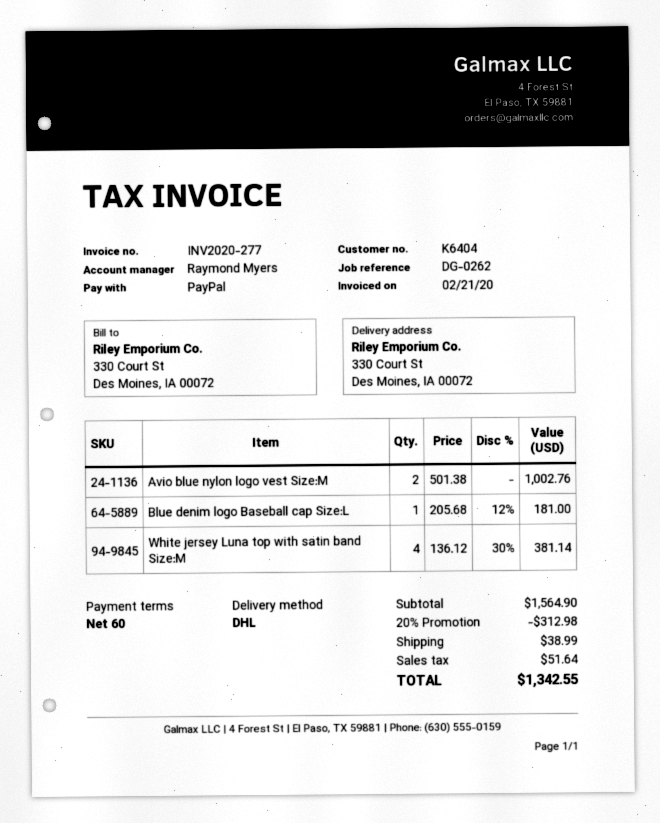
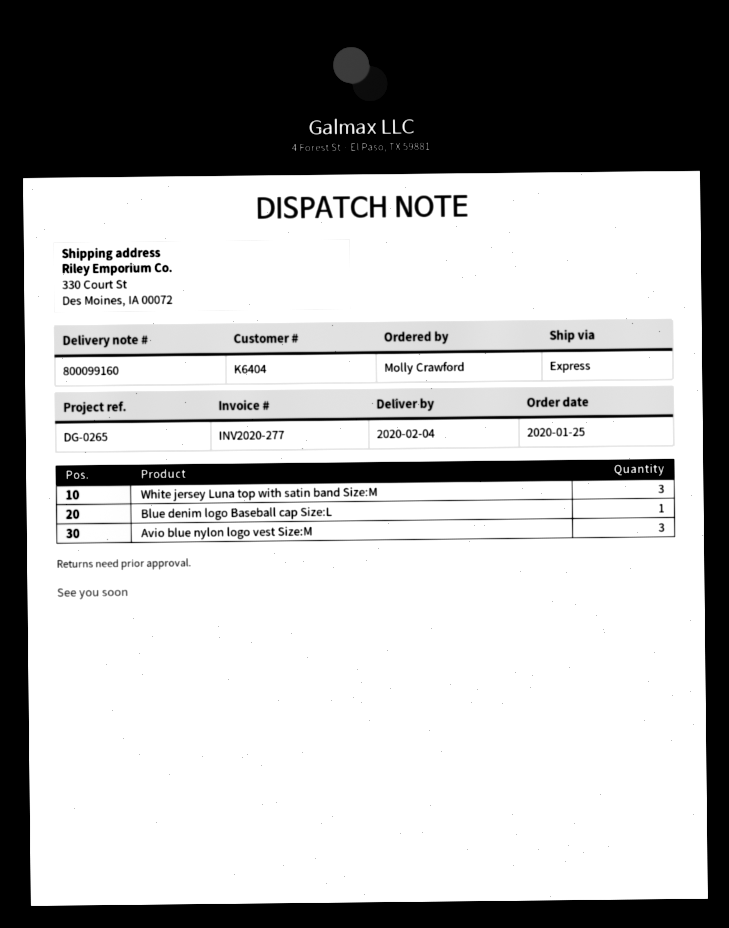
reference: DG-0262 -> DG-0265
shipping method: DHL -> express
Avio blue nylon logo vest Size:M: 2 -> 3
White jersey Luna top with satin band Size:M: 4 -> 3

